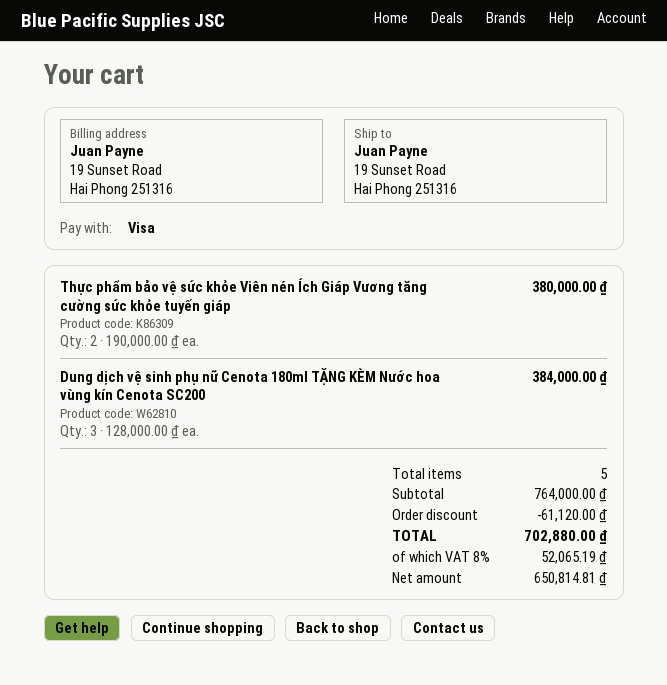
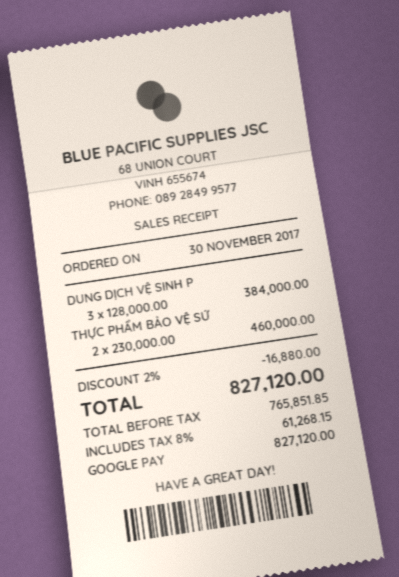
payment method: Visa -> Google Pay
Thực phẩm bảo vệ sức khỏe Viên nén Ích Giáp Vương tăng cường sức khỏe tuyến giáp: 2 x 190000.00 = 380000.00 -> 2 x 230000.00 = 460000.00
discount: 61120.00 -> 16880.00
net: 650814.81 -> 765851.85
tax: 8% = 52065.19 -> 8% = 61268.15
total: 702880.00 -> 827120.00

